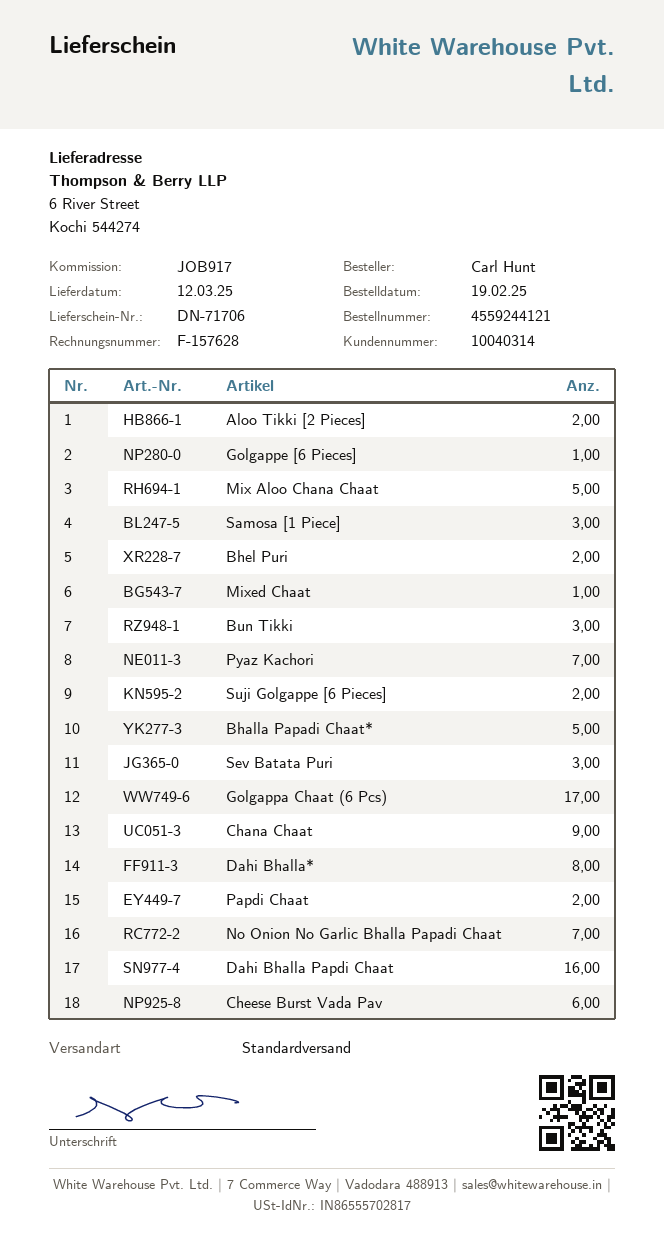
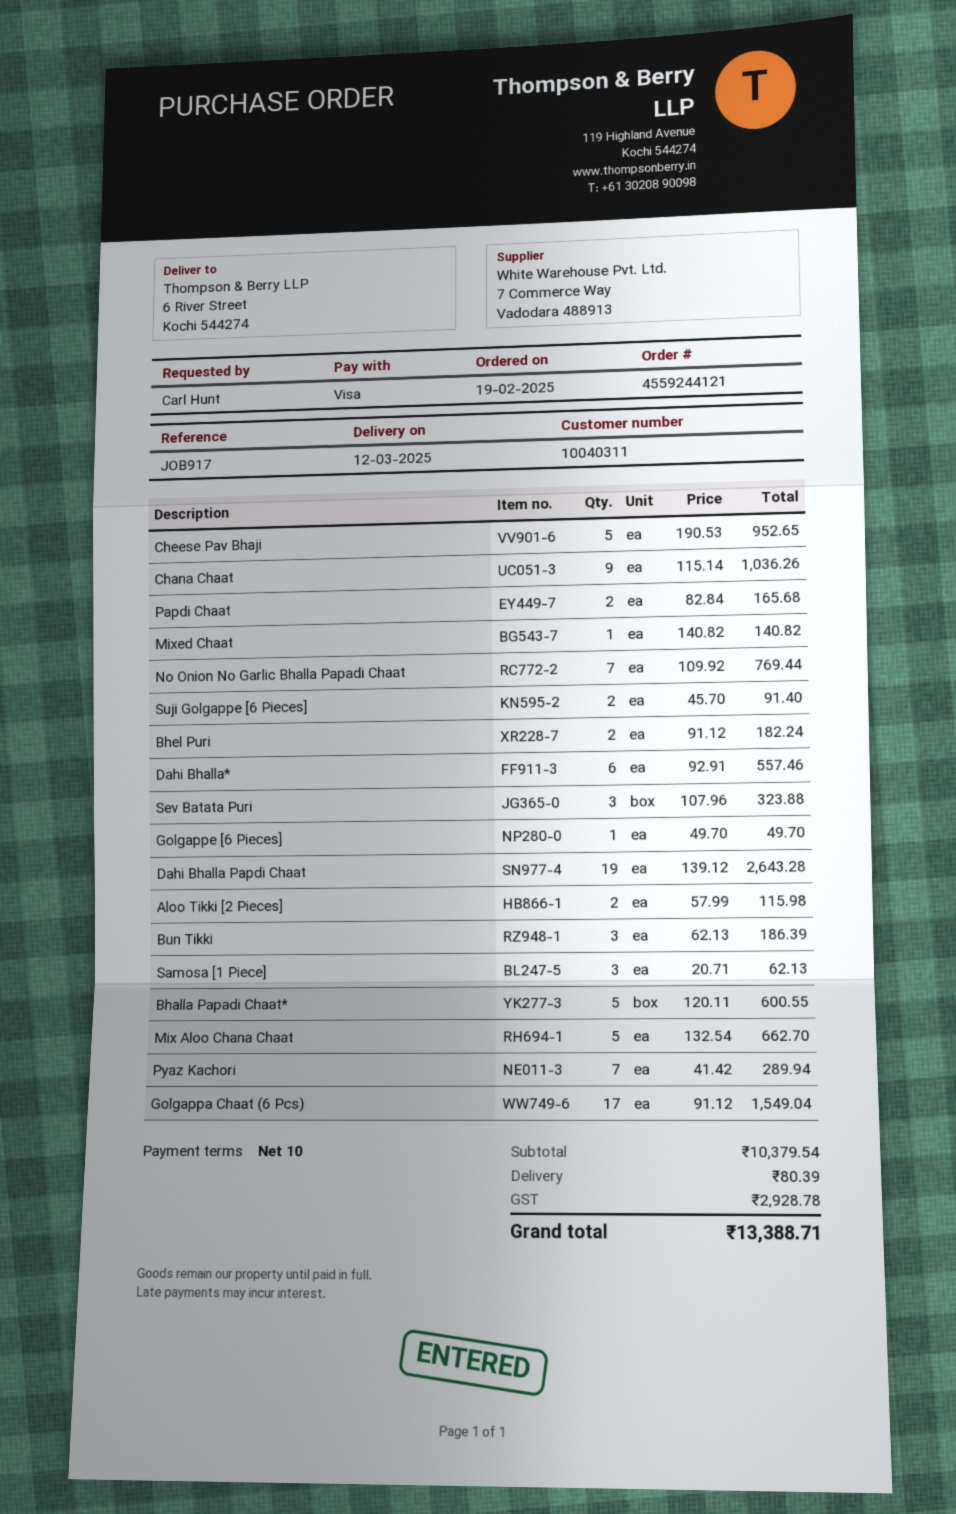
customer number: 10040314 -> 10040311
Dahi Bhalla*: 8 -> 6
Dahi Bhalla Papdi Chaat: 16 -> 19
Cheese Burst Vada Pav: 6 -> none
Cheese Pav Bhaji: none -> 5

